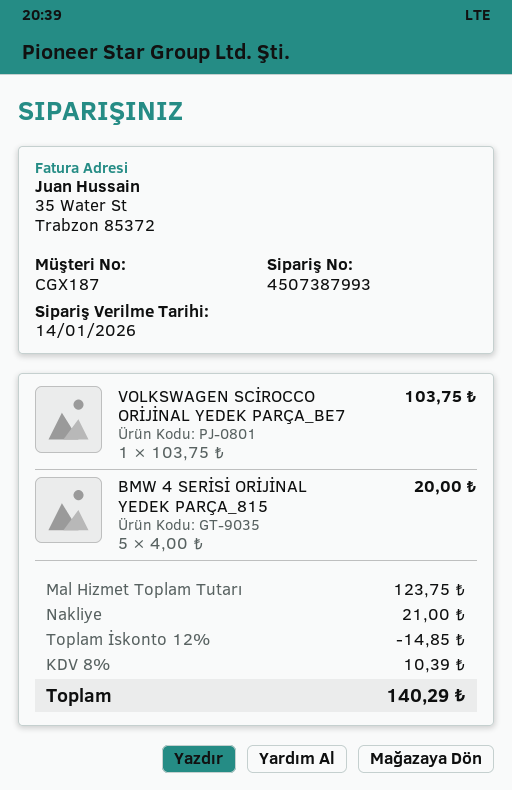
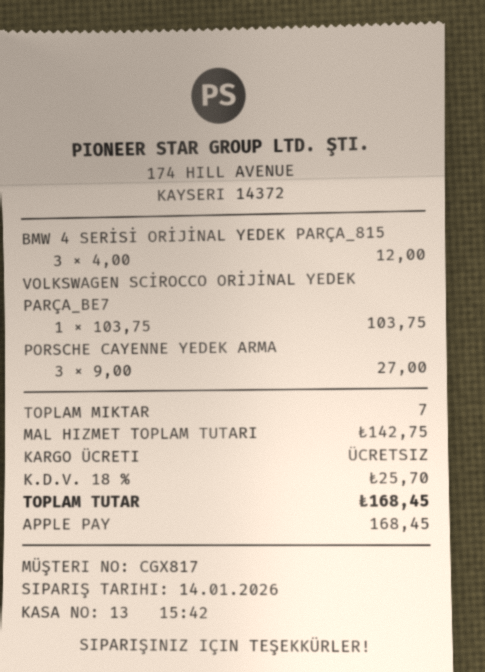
customer number: CGX187 -> CGX817
BMW 4 SERİSİ ORİJİNAL YEDEK PARÇA_815: 5 x 4.00 = 20.00 -> 3 x 4.00 = 12.00
PORSCHE CAYENNE YEDEK ARMA: none -> 3 x 9.00 = 27.00
subtotal: 123.75 -> 142.75
discount: 12% = 14.85 -> none
shipping: 21.00 -> 0.00
tax: 8% = 10.39 -> 18% = 25.70
total: 140.29 -> 168.45

